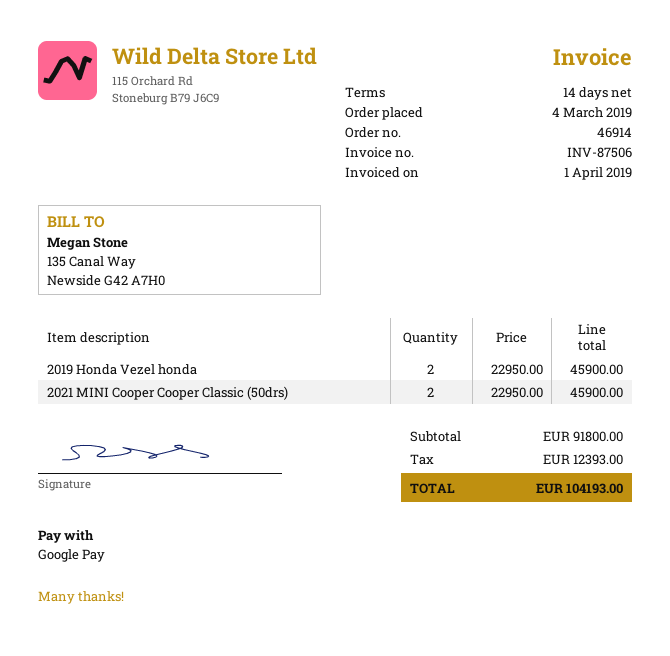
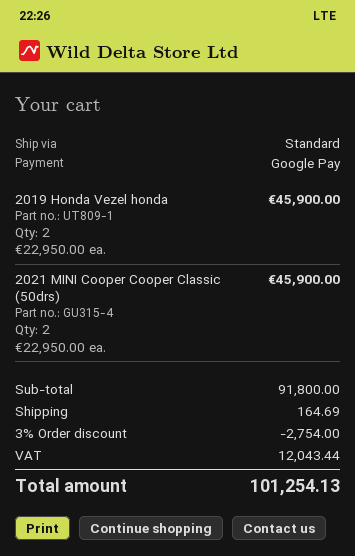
discount: none -> 3% = 2754.00
shipping: none -> 164.69
tax: 12393.00 -> 12043.44
total: 104193.00 -> 101254.13

